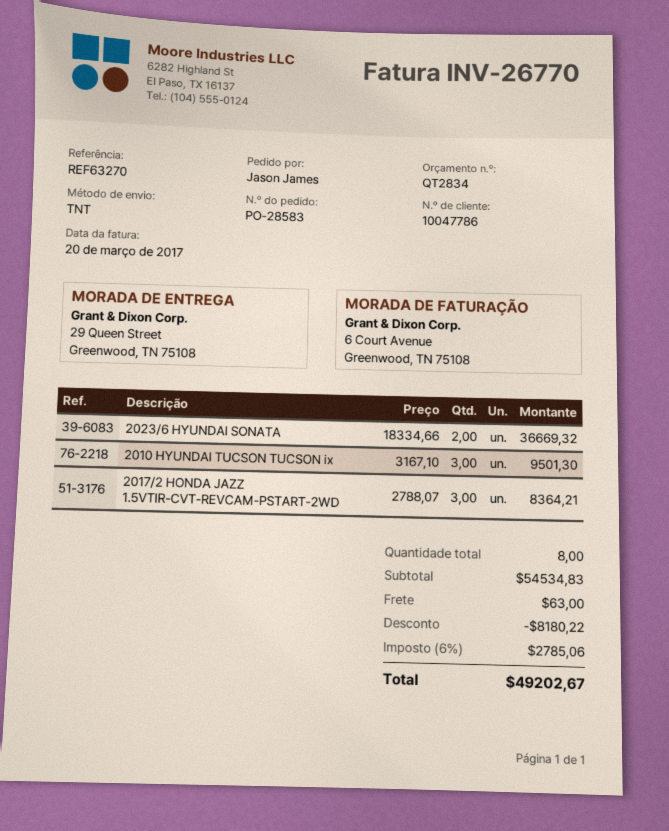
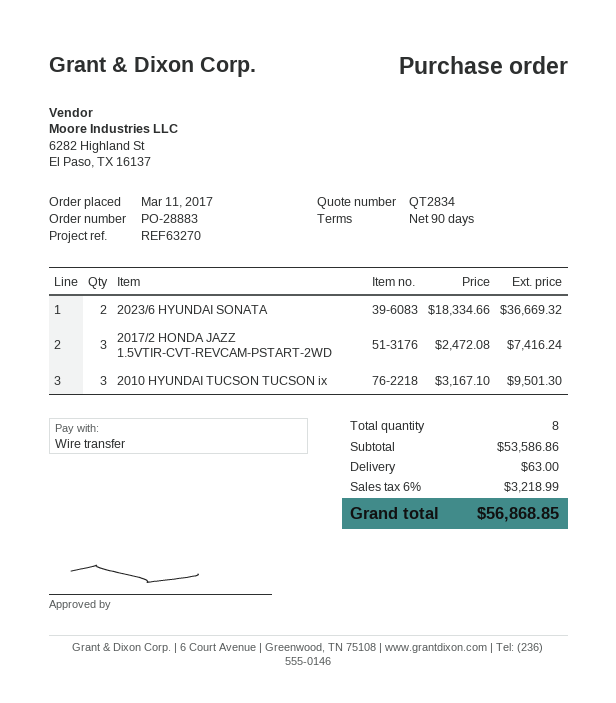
order number: PO-28583 -> PO-28883
2017/2 HONDA JAZZ 1.5VTIR-CVT-REVCAM-PSTART-2WD: 3 x 2788.07 = 8364.21 -> 3 x 2472.08 = 7416.24
subtotal: 54534.83 -> 53586.86
discount: 8180.22 -> none
tax: 6% = 2785.06 -> 6% = 3218.99
total: 49202.67 -> 56868.85

